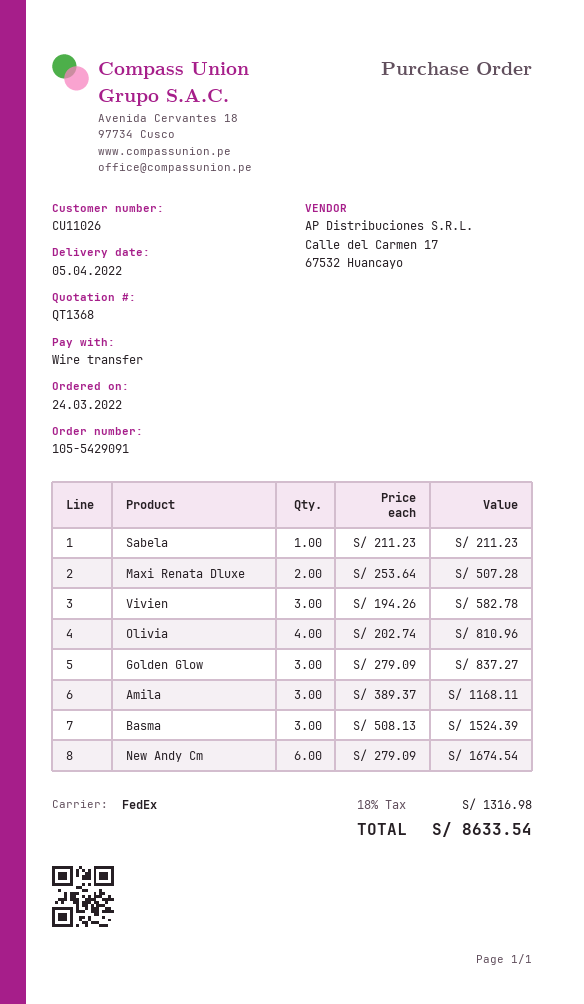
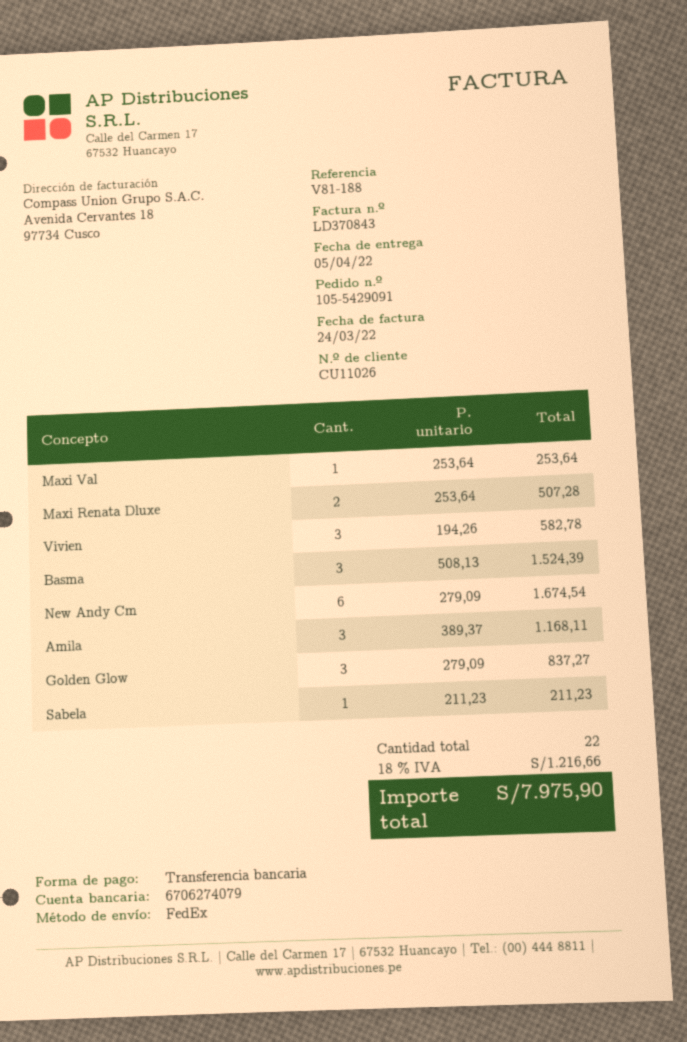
Olivia: 4 x 202.74 = 810.96 -> none
Maxi Val: none -> 1 x 253.64 = 253.64
tax: 18% = 1316.98 -> 18% = 1216.66
total: 8633.54 -> 7975.90

